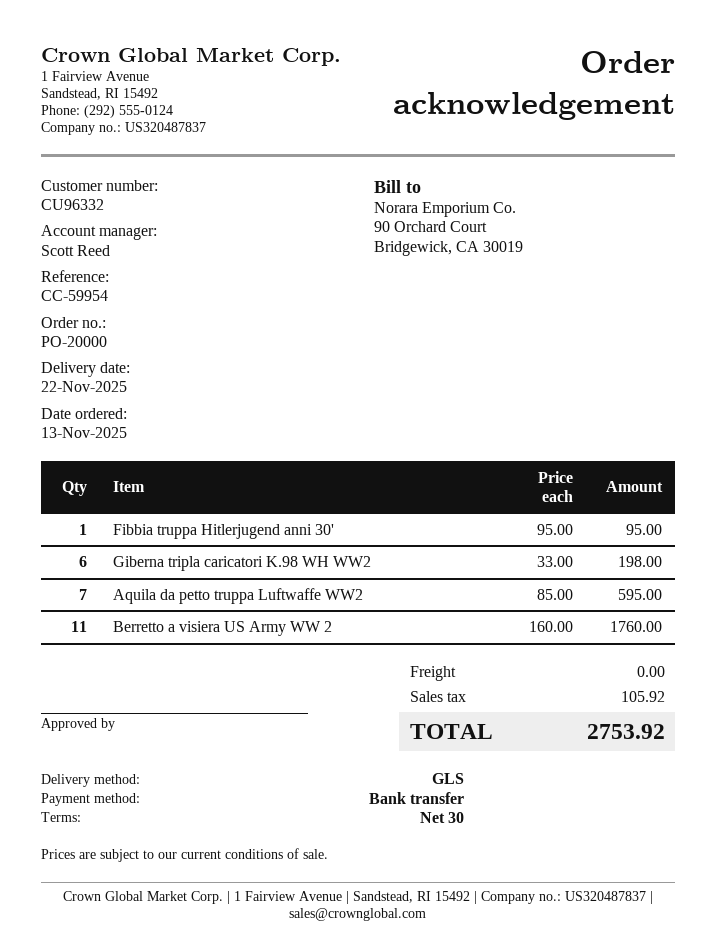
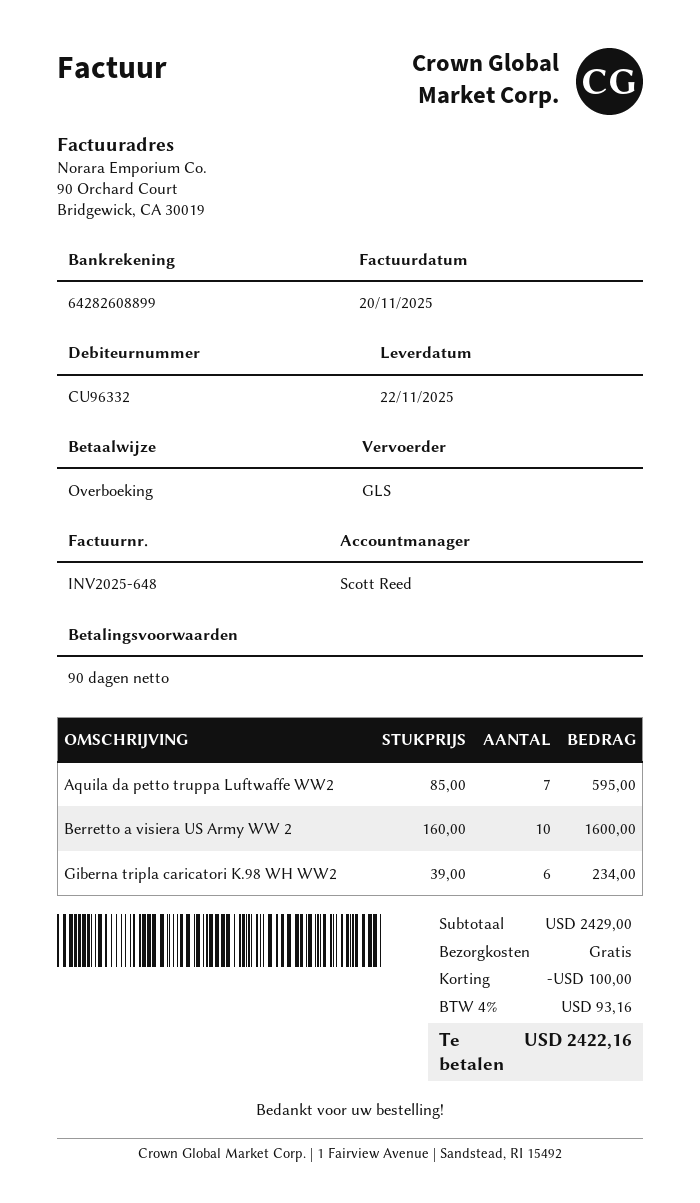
payment terms: 30 days -> 90 days
Fibbia truppa Hitlerjugend anni 30': 1 x 95.00 = 95.00 -> none
Giberna tripla caricatori K.98 WH WW2: 6 x 33.00 = 198.00 -> 6 x 39.00 = 234.00
Berretto a visiera US Army WW 2: 11 x 160.00 = 1760.00 -> 10 x 160.00 = 1600.00
discount: none -> 100.00
tax: 105.92 -> 93.16
total: 2753.92 -> 2422.16

